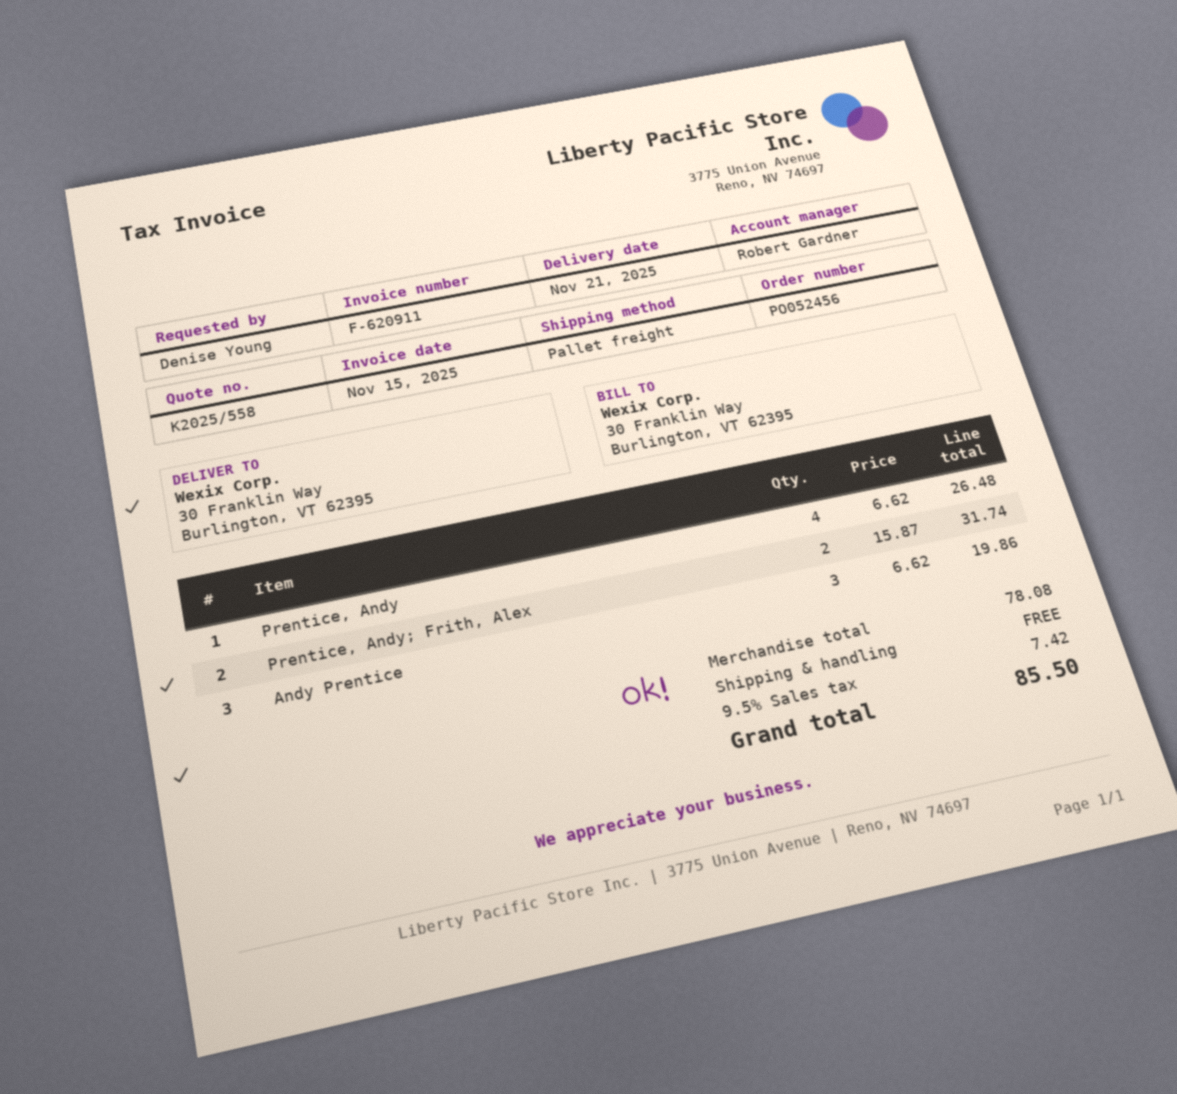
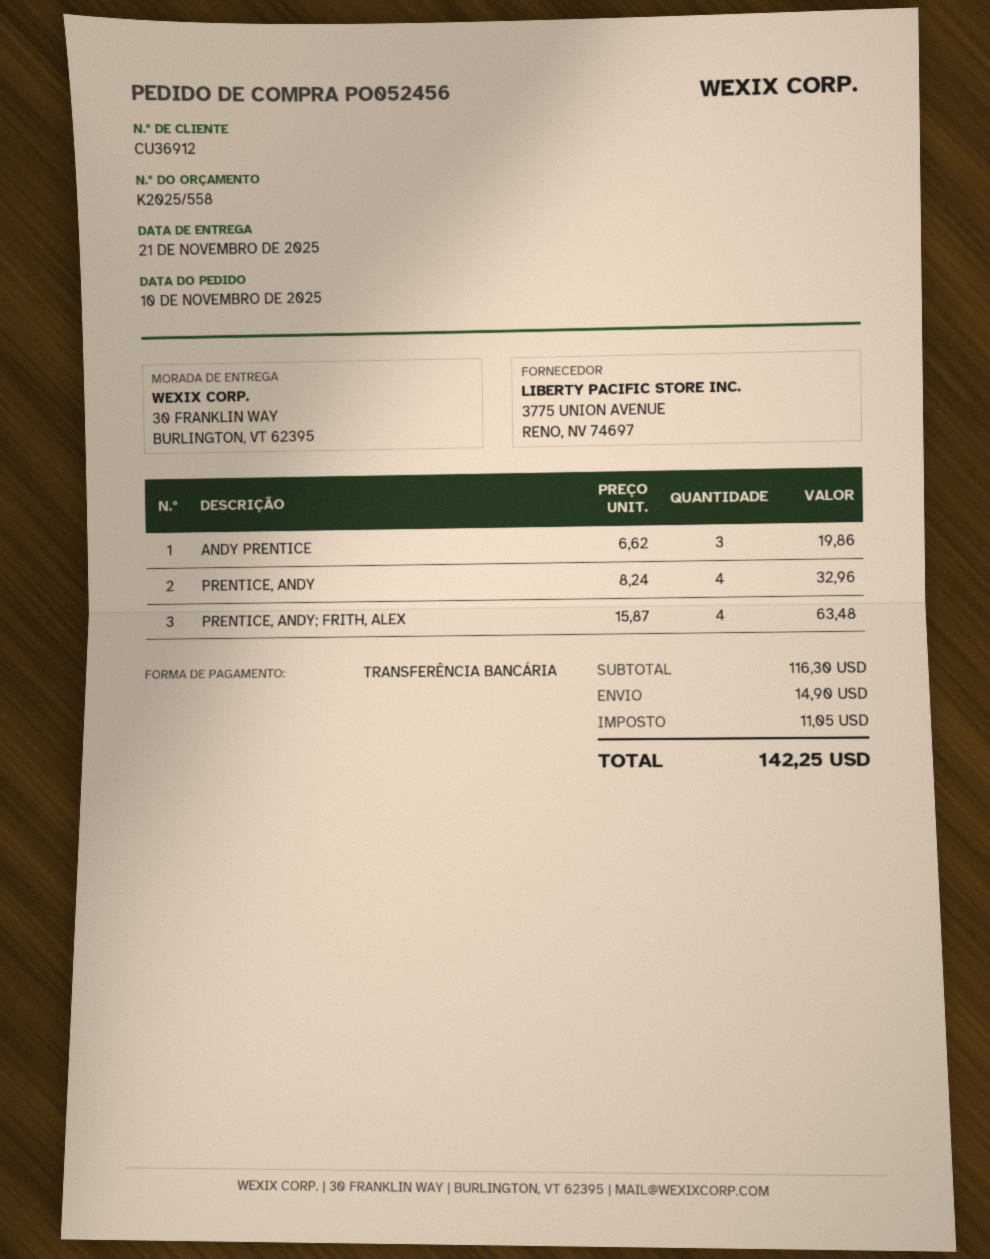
Prentice, Andy: 4 x 6.62 = 26.48 -> 4 x 8.24 = 32.96
Prentice, Andy; Frith, Alex: 2 x 15.87 = 31.74 -> 4 x 15.87 = 63.48
subtotal: 78.08 -> 116.30
shipping: 0.00 -> 14.90
tax: 7.42 -> 11.05
total: 85.50 -> 142.25

